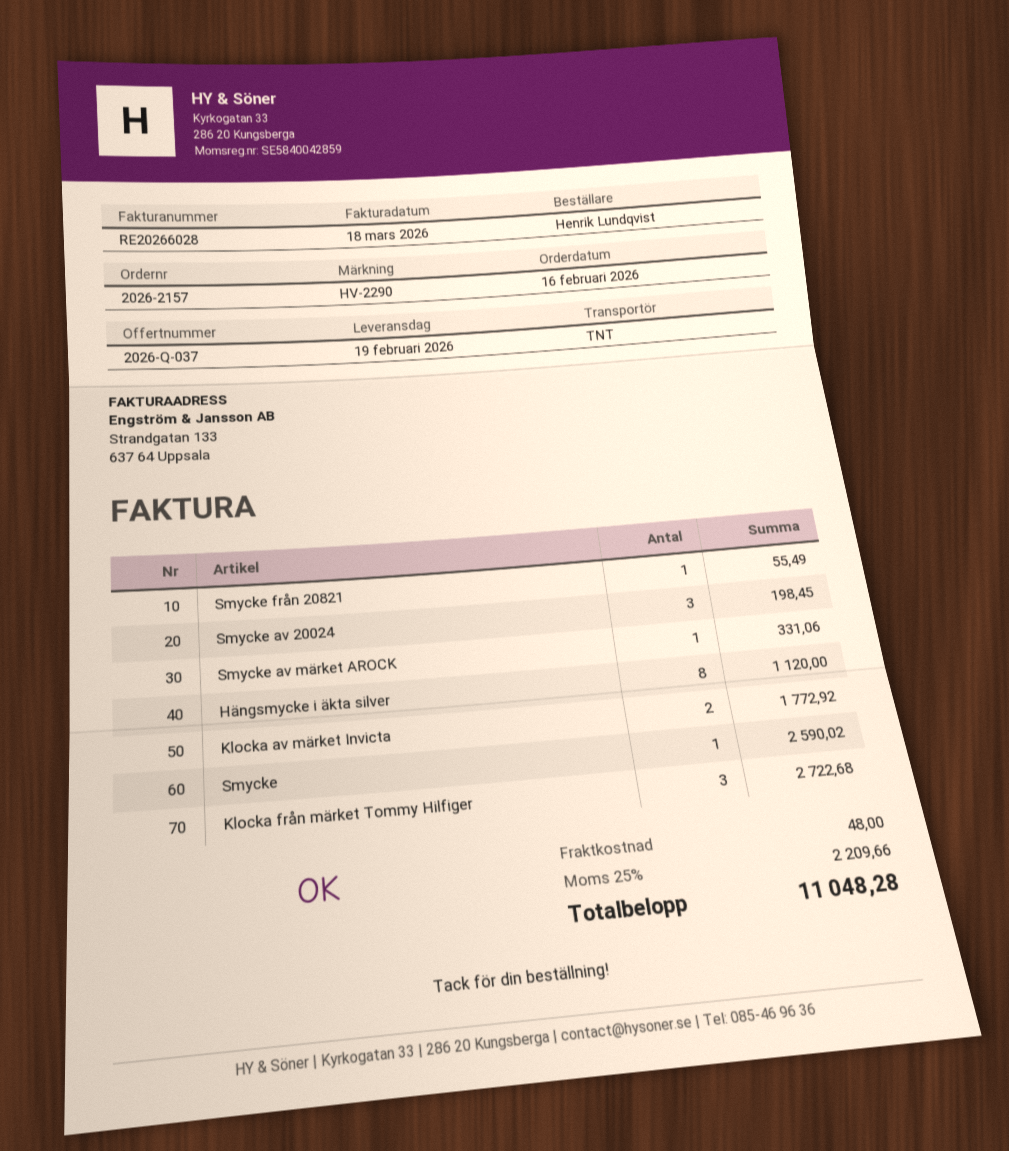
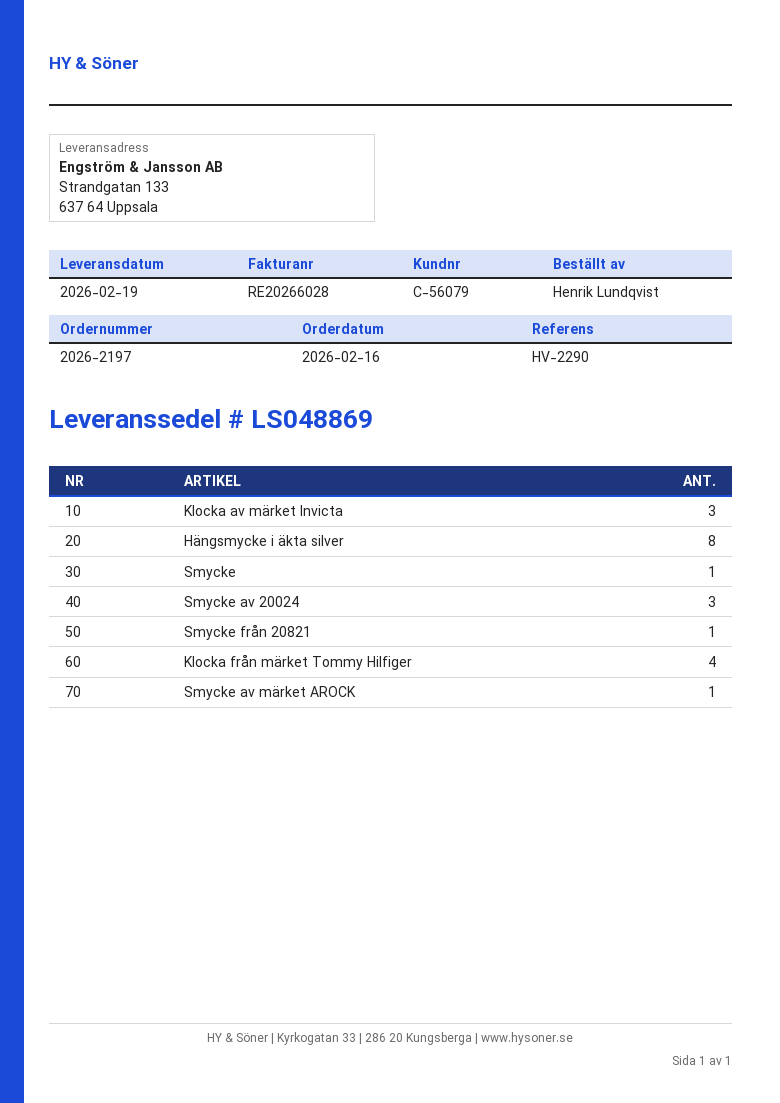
order number: 2026-2157 -> 2026-2197
Klocka av märket Invicta: 2 -> 3
Klocka från märket Tommy Hilfiger: 3 -> 4

